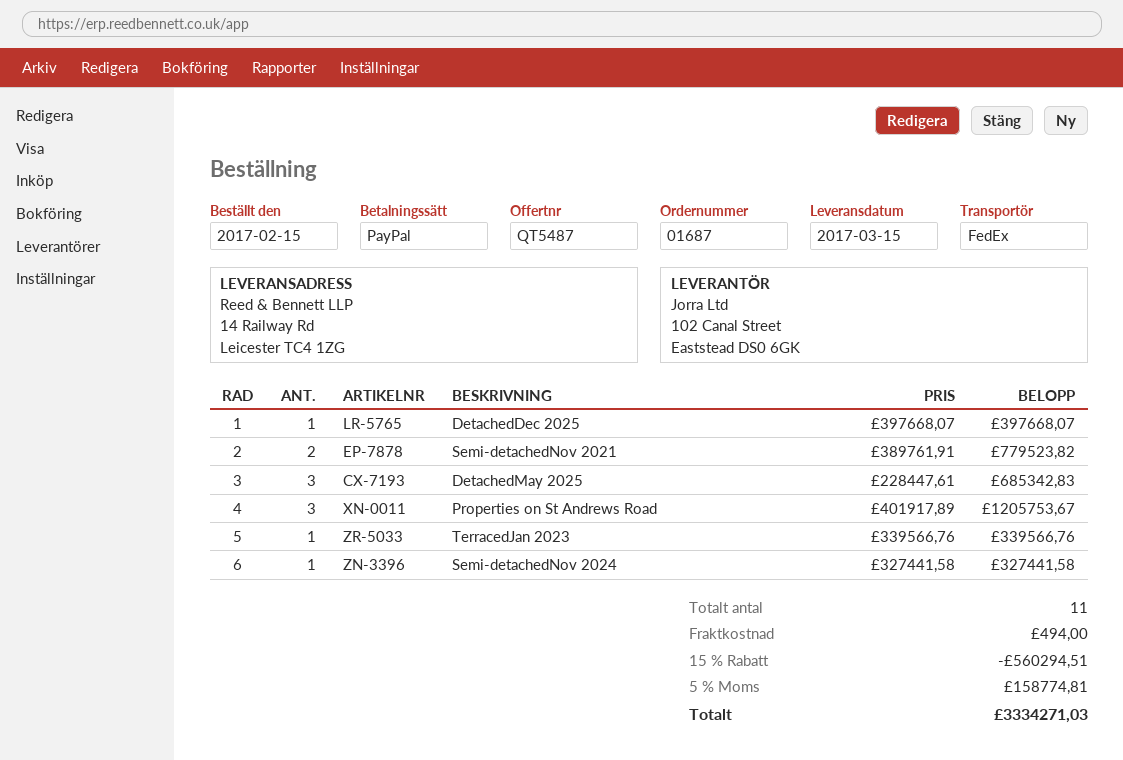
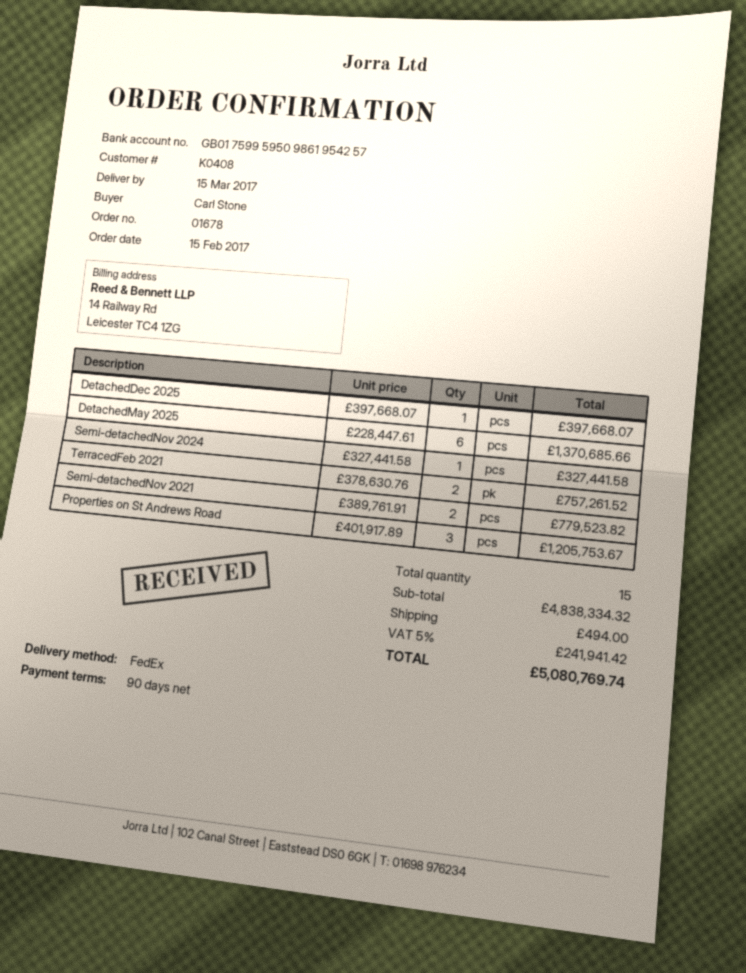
order number: 01687 -> 01678
DetachedMay 2025: 3 x 228447.61 = 685342.83 -> 6 x 228447.61 = 1370685.66
TerracedJan 2023: 1 x 339566.76 = 339566.76 -> none
TerracedFeb 2021: none -> 2 x 378630.76 = 757261.52
total quantity: 11 -> 15
discount: 15% = 560294.51 -> none
tax: 5% = 158774.81 -> 5% = 241941.42
total: 3334271.03 -> 5080769.74

